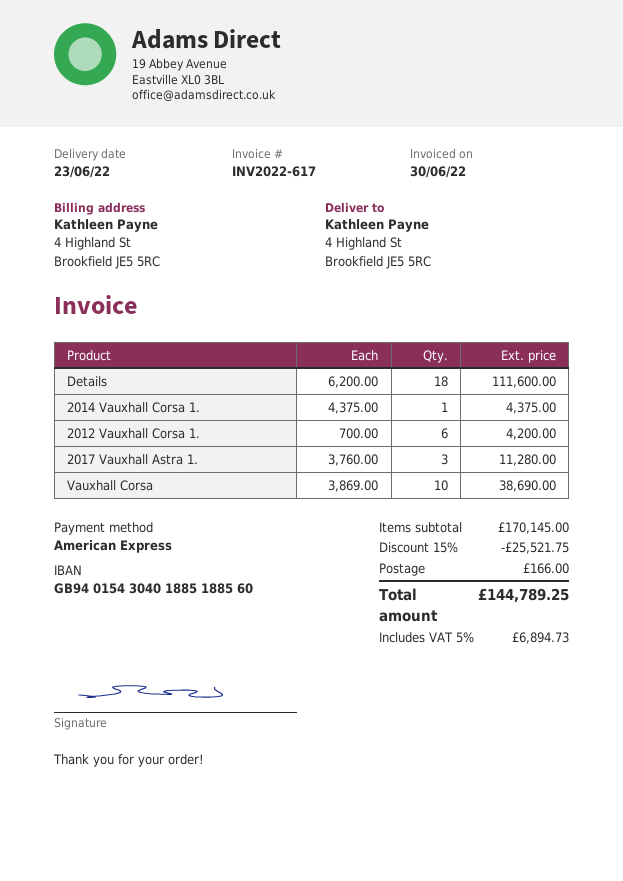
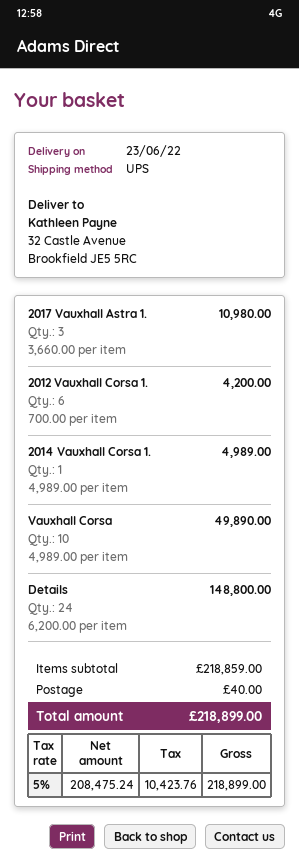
ship to: 4 Highland St, Brookfield JE5 5RC -> 32 Castle Avenue, Brookfield JE5 5RC
Details: 18 x 6200.00 = 111600.00 -> 24 x 6200.00 = 148800.00
2014 Vauxhall Corsa 1.: 1 x 4375.00 = 4375.00 -> 1 x 4989.00 = 4989.00
2017 Vauxhall Astra 1.: 3 x 3760.00 = 11280.00 -> 3 x 3660.00 = 10980.00
Vauxhall Corsa: 10 x 3869.00 = 38690.00 -> 10 x 4989.00 = 49890.00
subtotal: 170145.00 -> 218859.00
discount: 15% = 25521.75 -> none
shipping: 166.00 -> 40.00
tax: 5% = 6894.73 -> 5% = 10423.76
total: 144789.25 -> 218899.00

